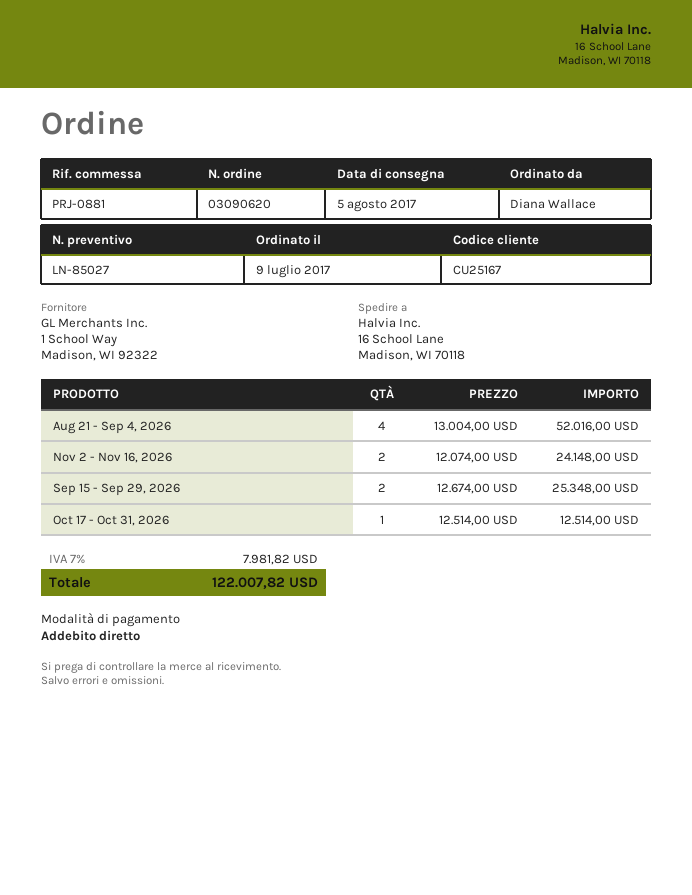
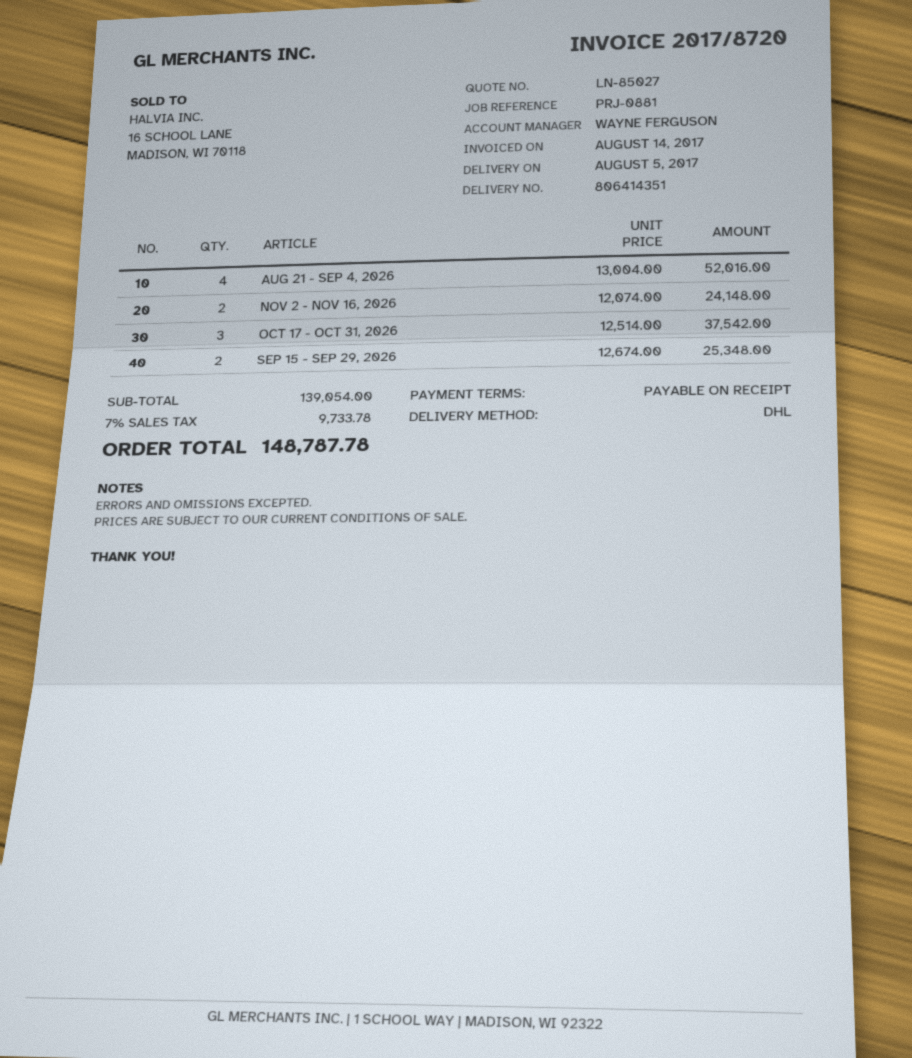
Oct 17 - Oct 31, 2026: 1 x 12514.00 = 12514.00 -> 3 x 12514.00 = 37542.00
tax: 7% = 7981.82 -> 7% = 9733.78
total: 122007.82 -> 148787.78

